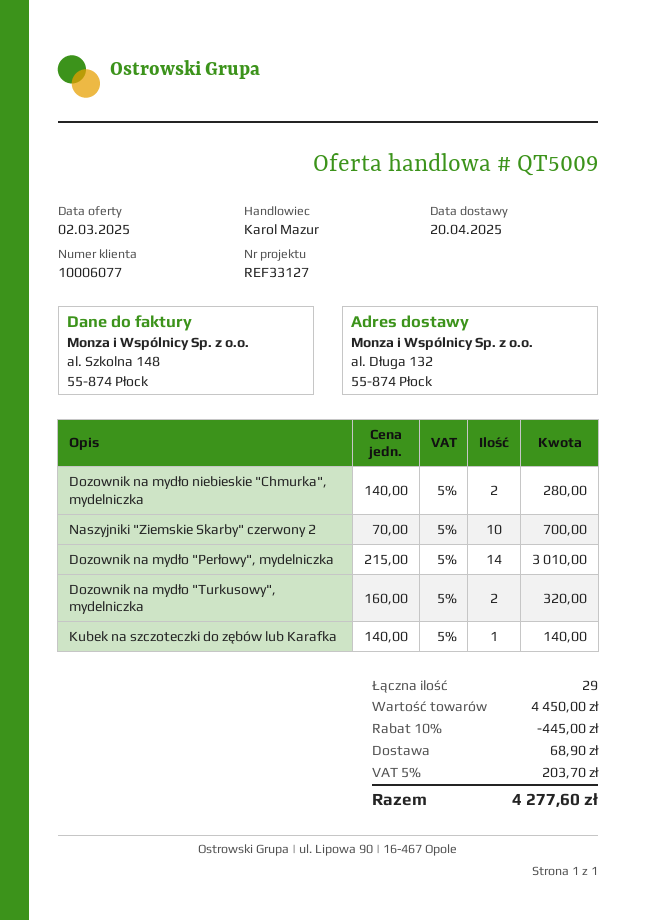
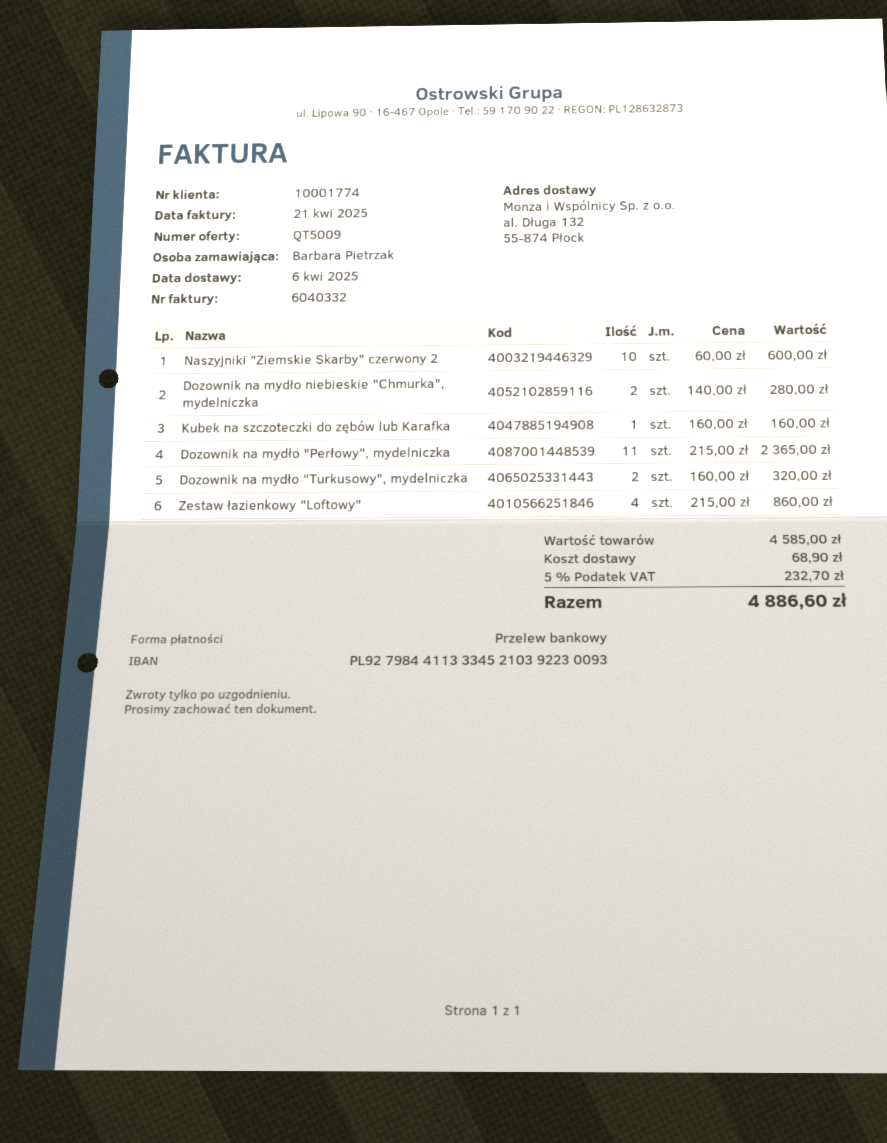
delivery date: 2025-04-20 -> 2025-04-06
customer number: 10006077 -> 10001774
Naszyjniki "Ziemskie Skarby" czerwony 2: 10 x 70.00 = 700.00 -> 10 x 60.00 = 600.00
Dozownik na mydło "Perłowy", mydelniczka: 14 x 215.00 = 3010.00 -> 11 x 215.00 = 2365.00
Kubek na szczoteczki do zębów lub Karafka: 1 x 140.00 = 140.00 -> 1 x 160.00 = 160.00
Zestaw łazienkowy "Loftowy": none -> 4 x 215.00 = 860.00
subtotal: 4450.00 -> 4585.00
discount: 10% = 445.00 -> none
tax: 5% = 203.70 -> 5% = 232.70
total: 4277.60 -> 4886.60

